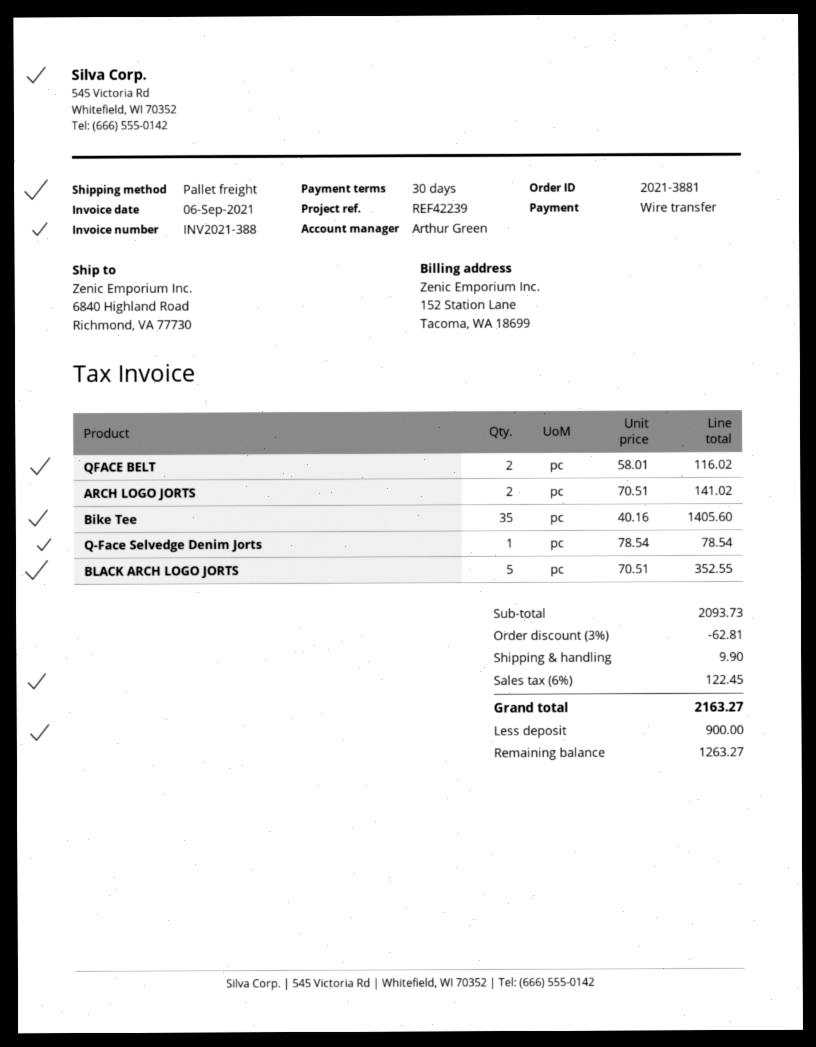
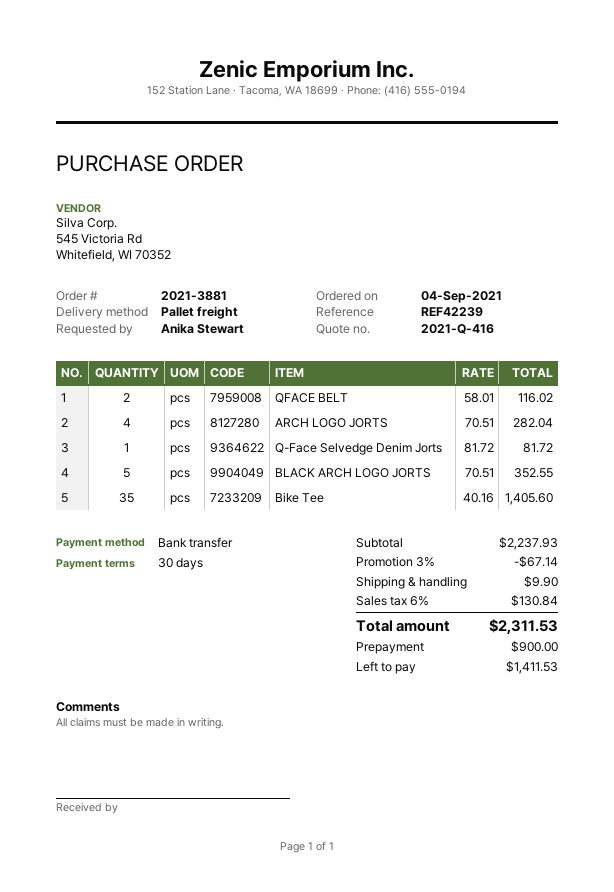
ARCH LOGO JORTS: 2 x 70.51 = 141.02 -> 4 x 70.51 = 282.04
Q-Face Selvedge Denim Jorts: 1 x 78.54 = 78.54 -> 1 x 81.72 = 81.72
subtotal: 2093.73 -> 2237.93
discount: 3% = 62.81 -> 3% = 67.14
tax: 6% = 122.45 -> 6% = 130.84
total: 2163.27 -> 2311.53
balance: 1263.27 -> 1411.53

